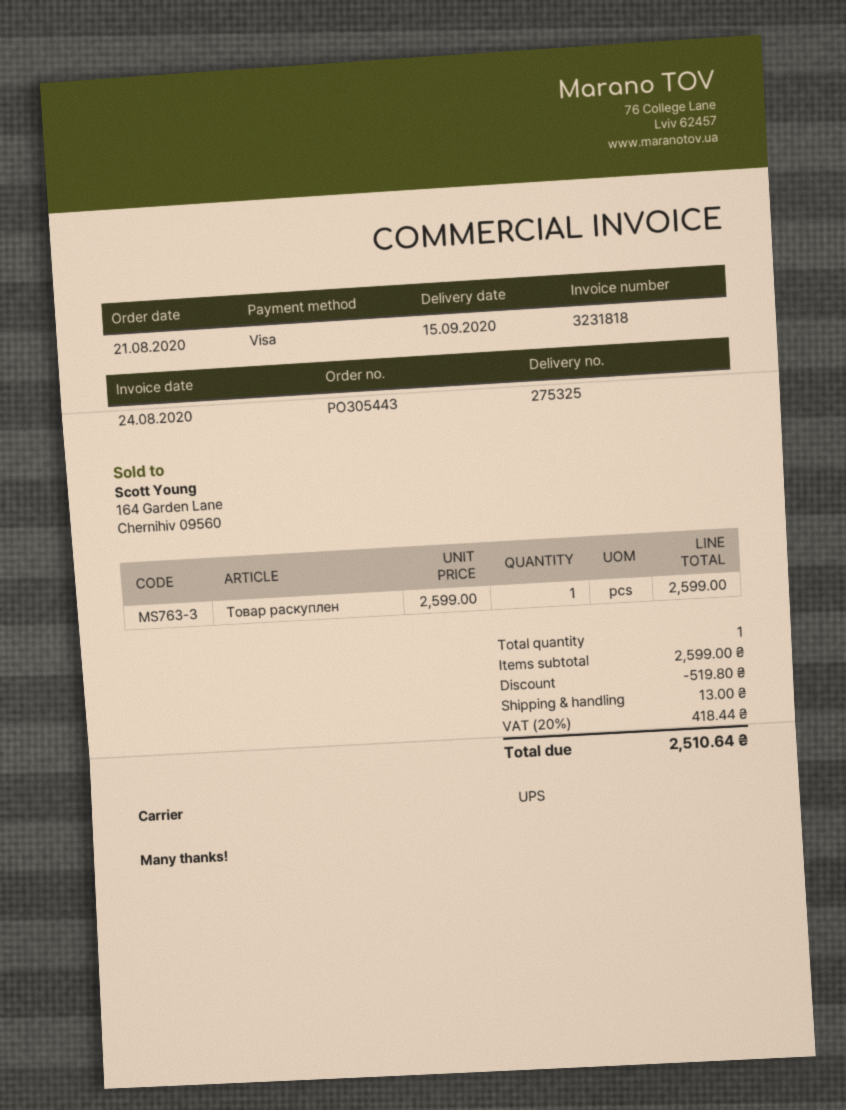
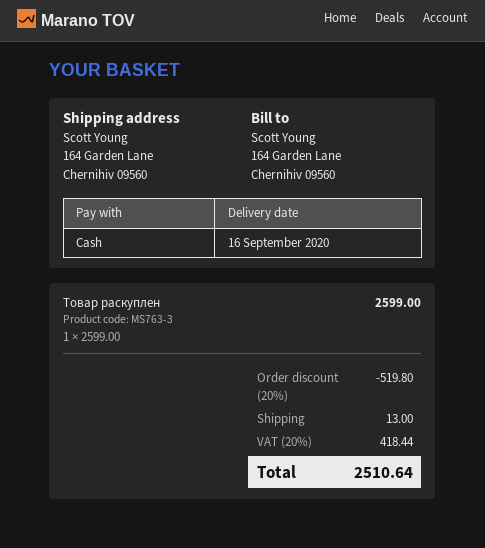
delivery date: 2020-09-15 -> 2020-09-16
payment method: Visa -> cash

